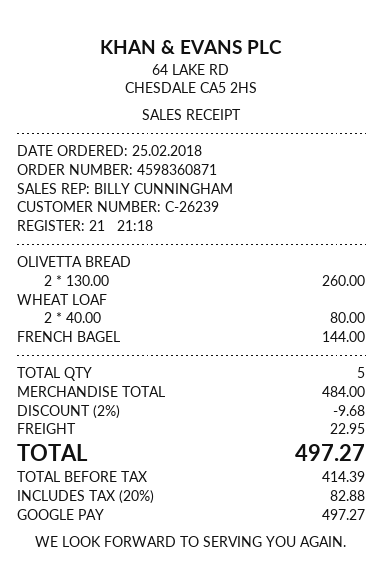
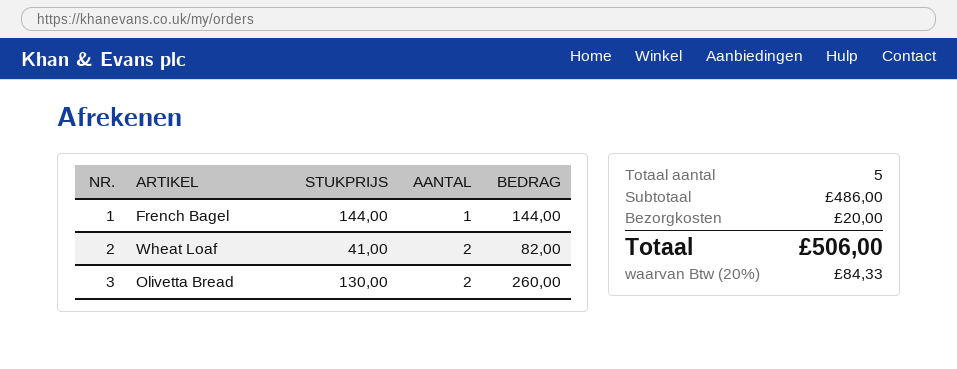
WHEAT LOAF: 2 x 40.00 = 80.00 -> 2 x 41.00 = 82.00
subtotal: 484.00 -> 486.00
discount: 2% = 9.68 -> none
shipping: 22.95 -> 20.00
tax: 20% = 82.88 -> 20% = 84.33
total: 497.27 -> 506.00

